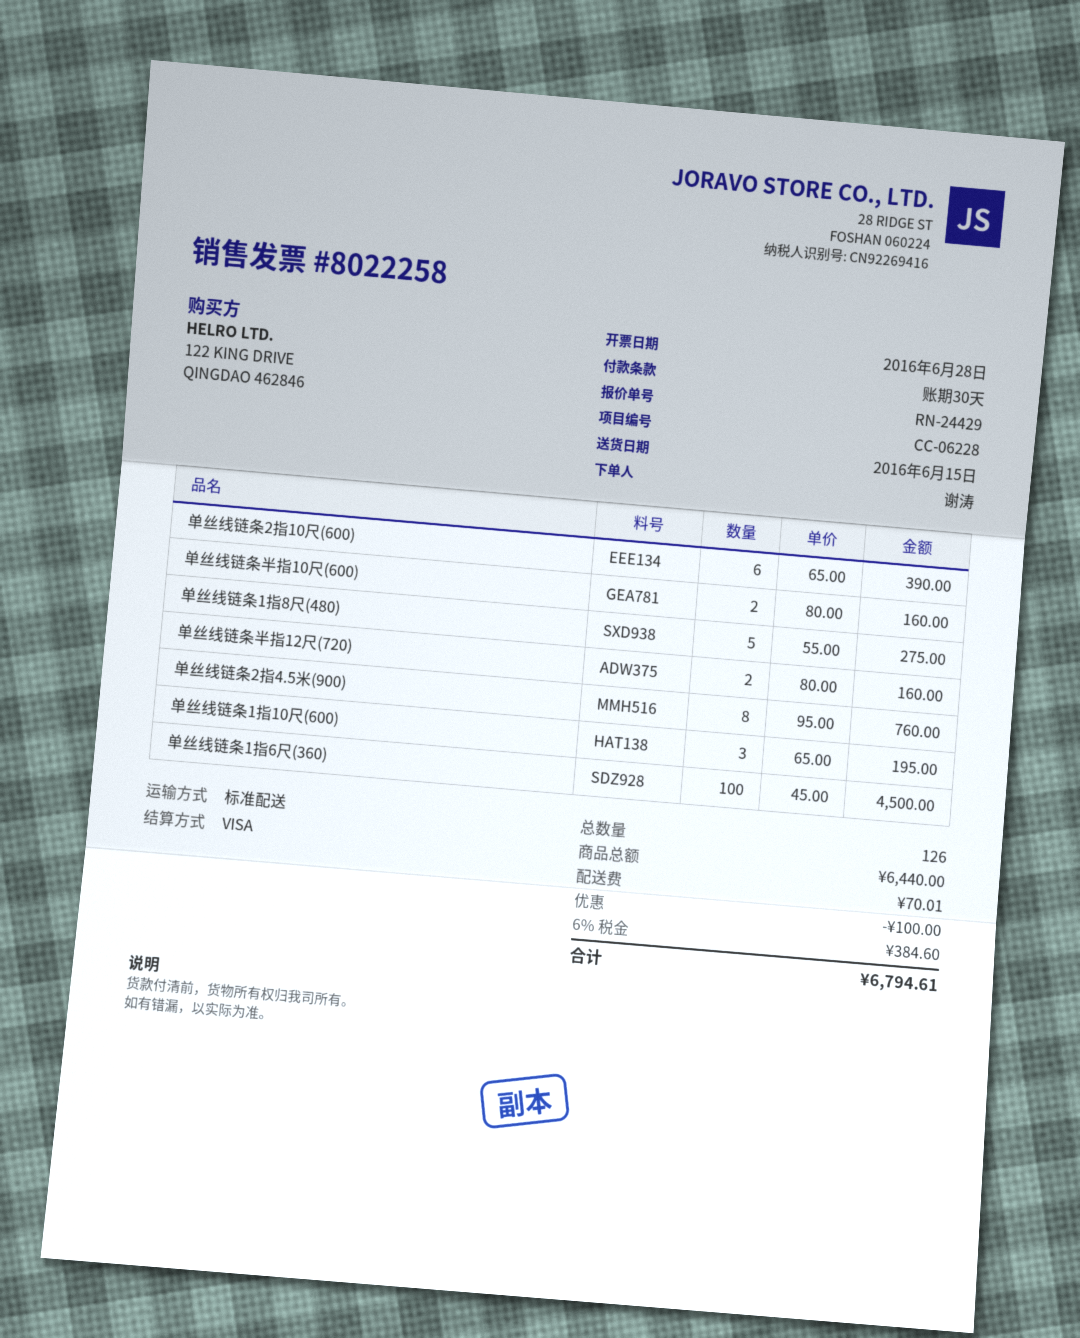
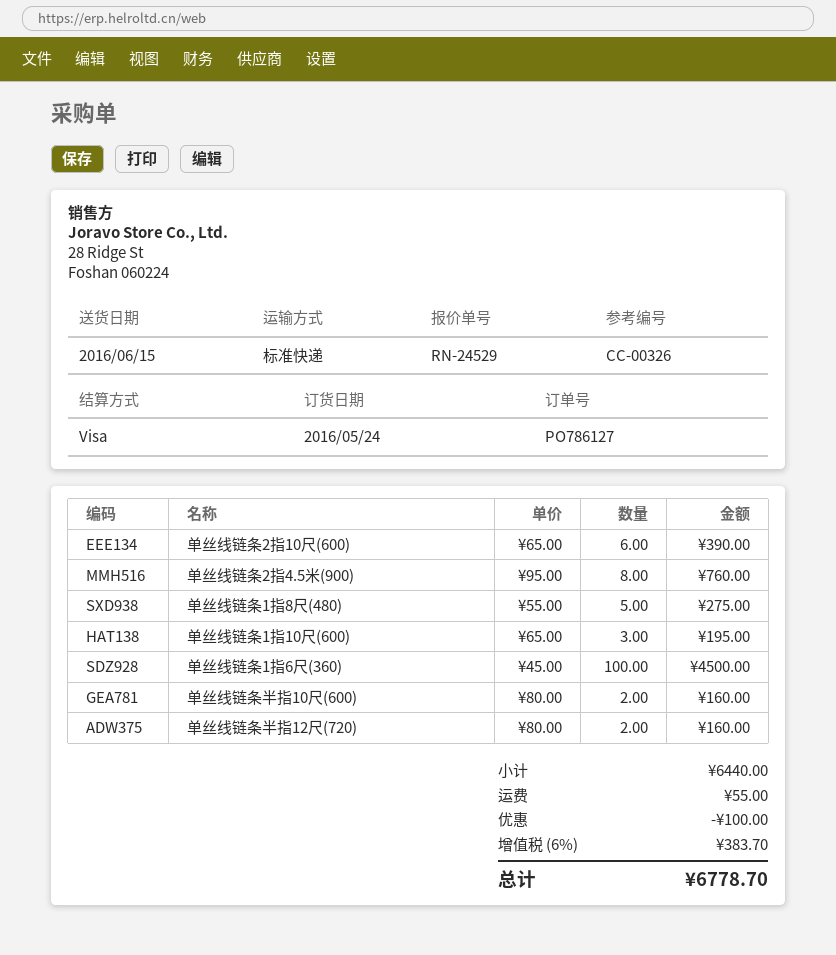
quote number: RN-24429 -> RN-24529
reference: CC-06228 -> CC-00326
shipping: 70.01 -> 55.00
tax: 6% = 384.60 -> 6% = 383.70
total: 6794.61 -> 6778.70

